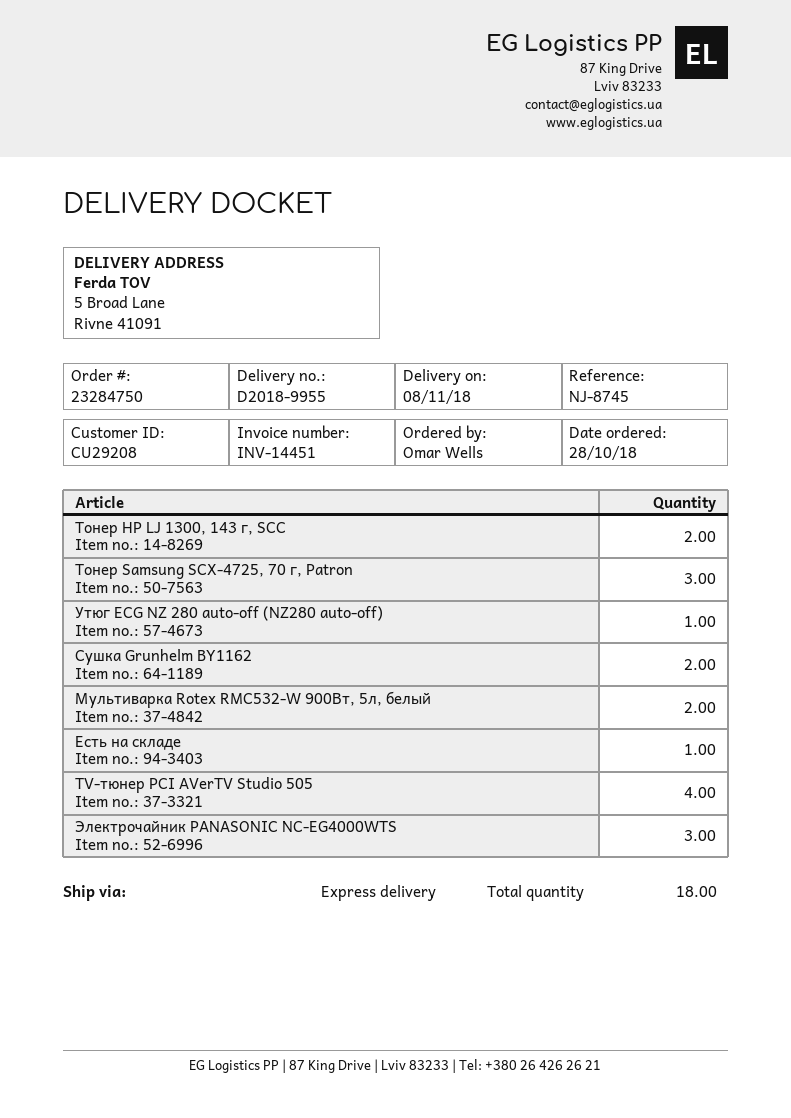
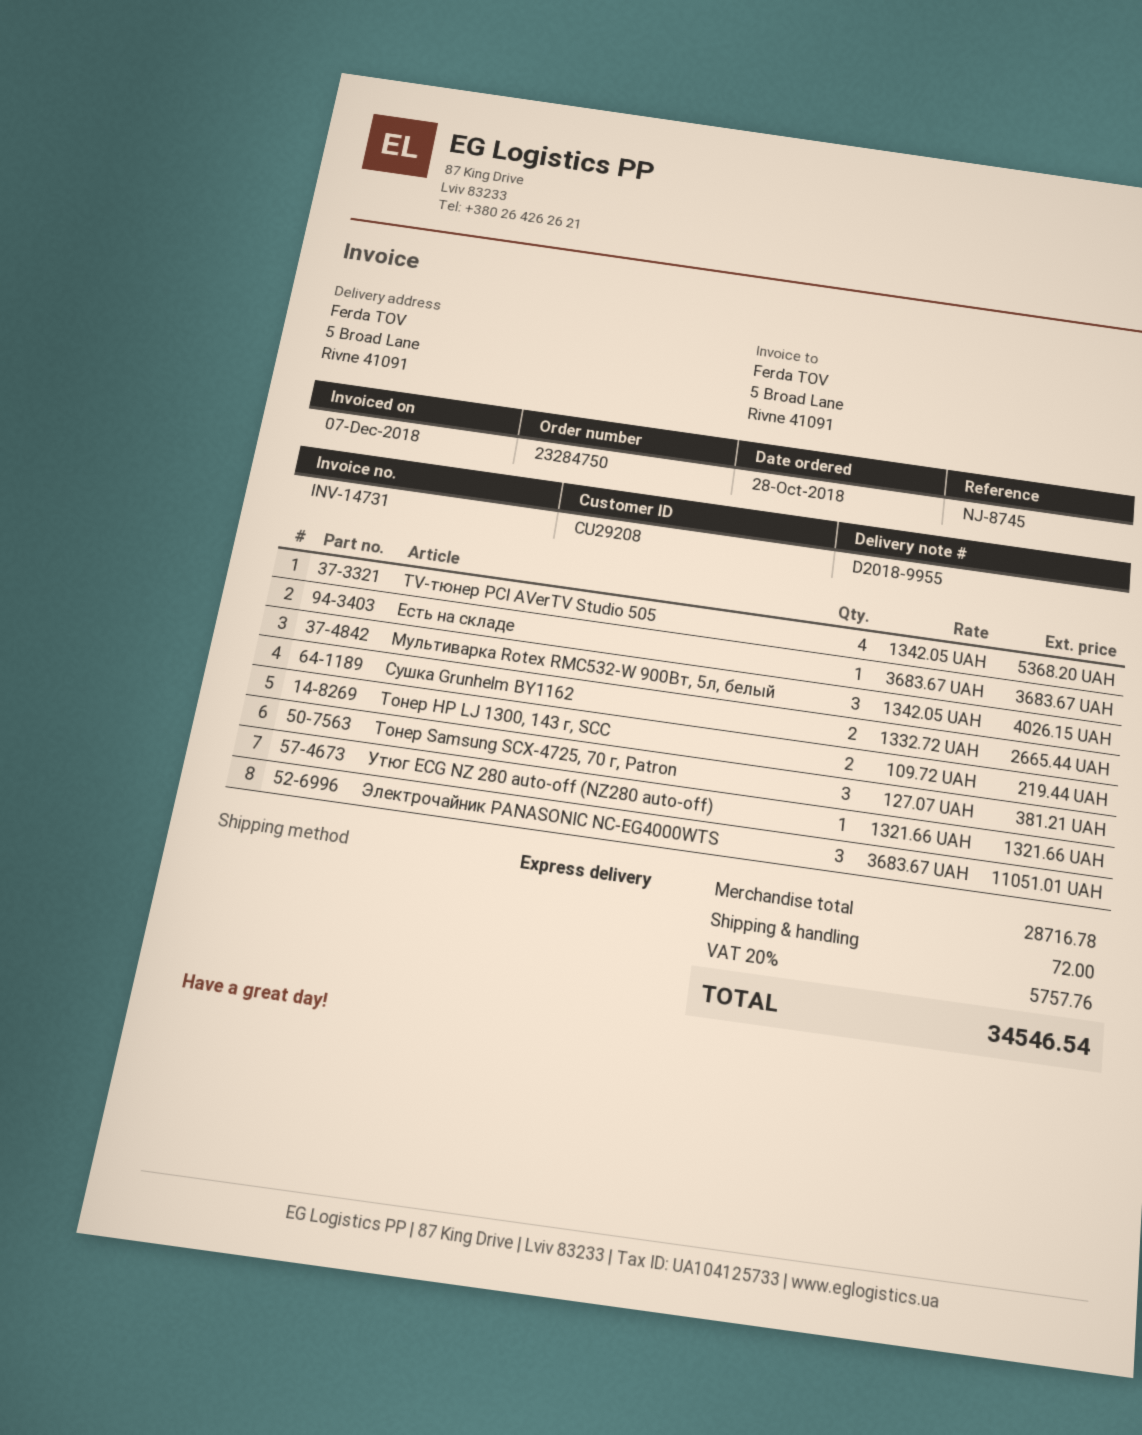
invoice number: INV-14451 -> INV-14731
Мультиварка Rotex RMC532-W 900Вт, 5л, белый: 2 -> 3

